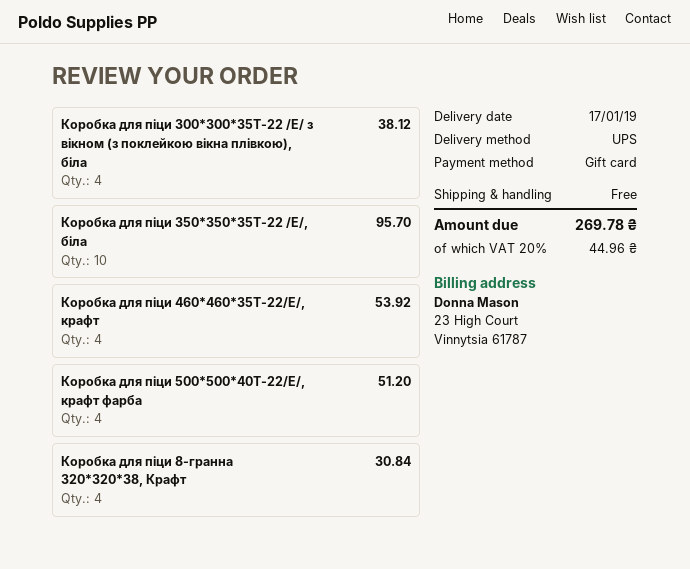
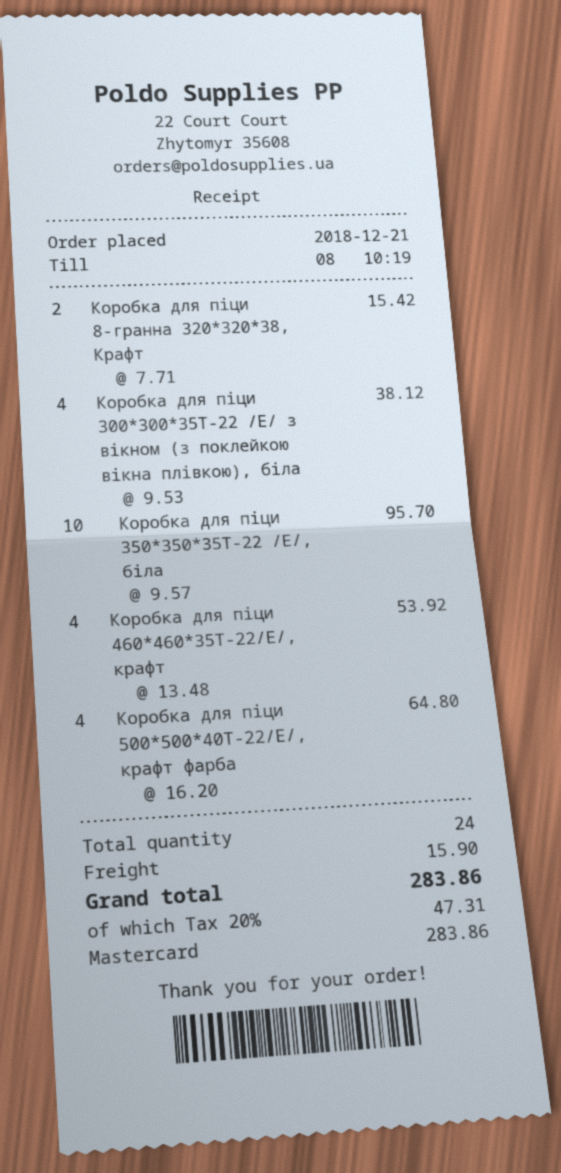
payment method: gift card -> Mastercard
Коробка для піци 500*500*40Т-22/Е/, крафт фарба: 4 for 51.20 -> 4 for 64.80
Коробка для піци 8-гранна 320*320*38, Крафт: 4 for 30.84 -> 2 for 15.42
shipping: 0.00 -> 15.90
tax: 20% = 44.96 -> 20% = 47.31
total: 269.78 -> 283.86

